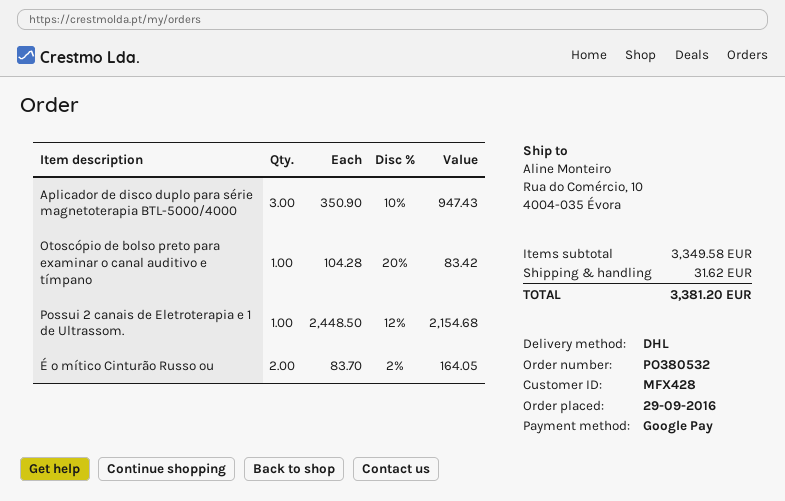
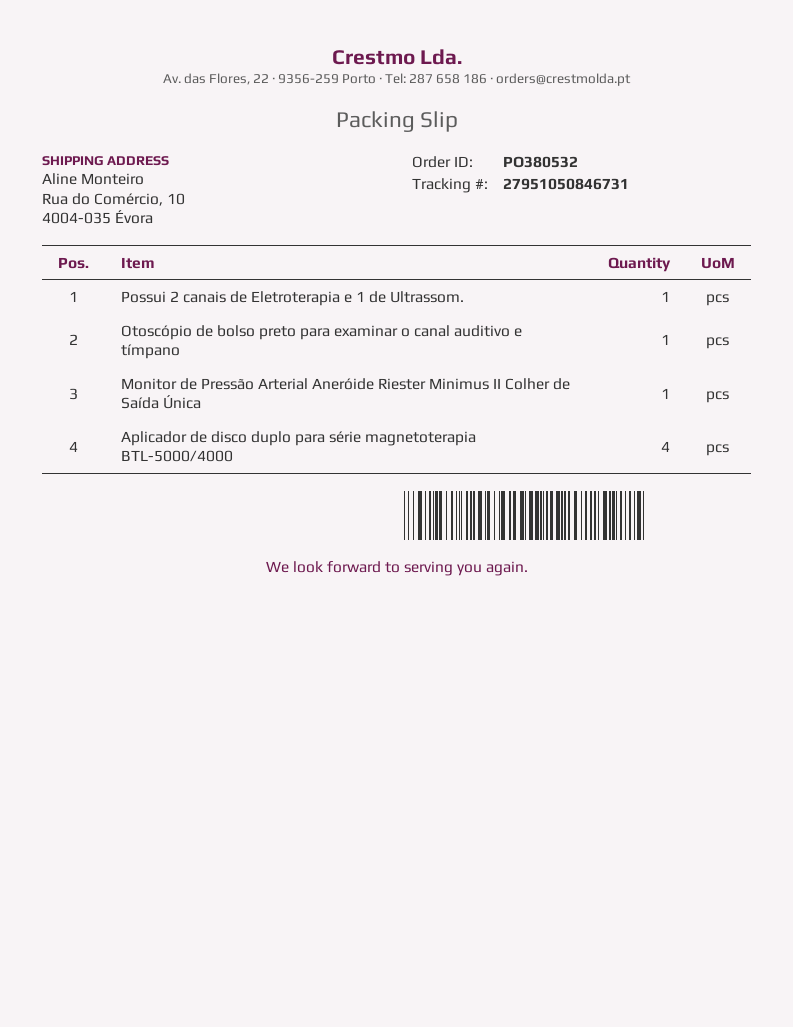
Aplicador de disco duplo para série magnetoterapia BTL-5000/4000: 3 -> 4
É o mítico Cinturão Russo ou: 2 -> none
Monitor de Pressão Arterial Aneróide Riester Minimus II Colher de Saída Única: none -> 1

